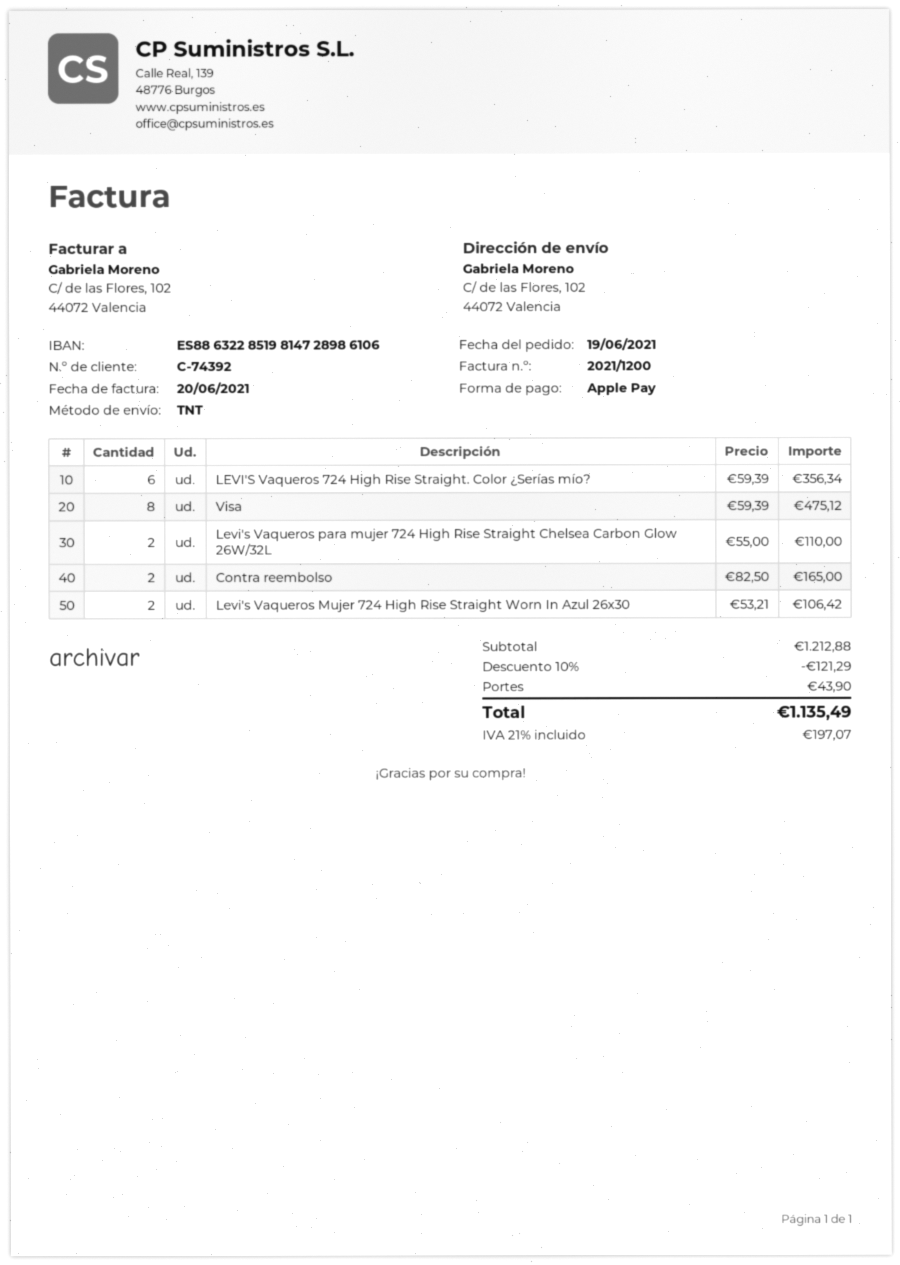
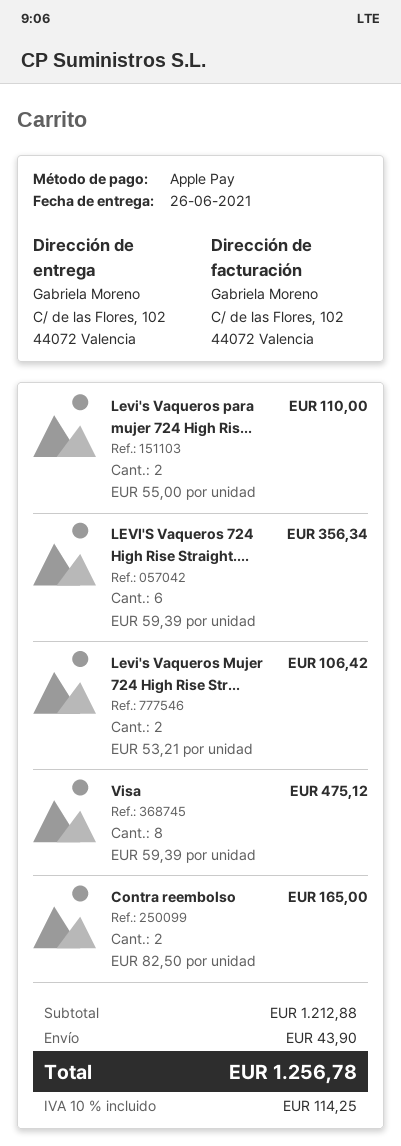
discount: 10% = 121.29 -> none
tax: 21% = 197.07 -> 10% = 114.25
total: 1135.49 -> 1256.78

